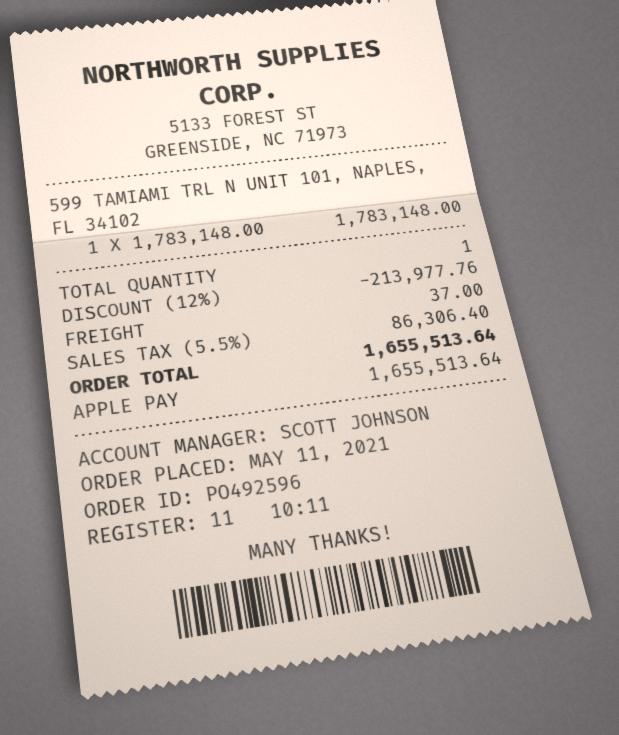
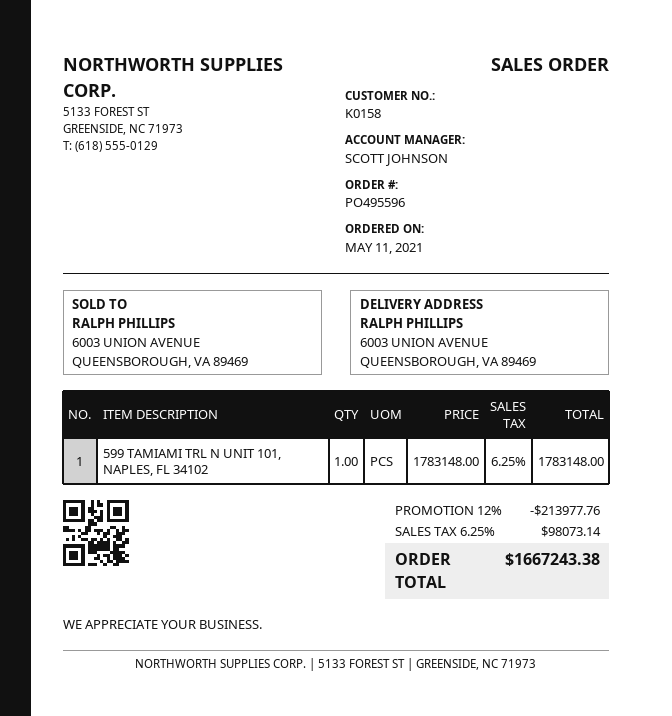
order number: PO492596 -> PO495596
shipping: 37.00 -> none
tax: 5.5% = 86306.40 -> 6.25% = 98073.14
total: 1655513.64 -> 1667243.38

